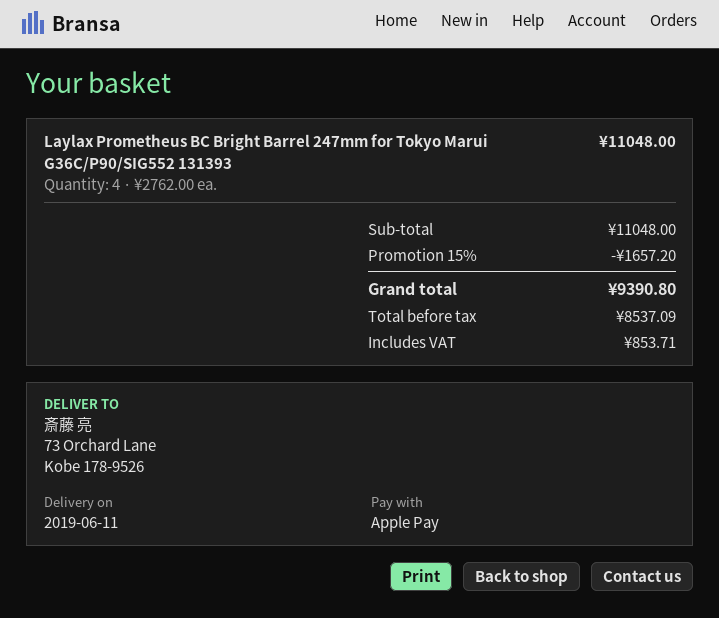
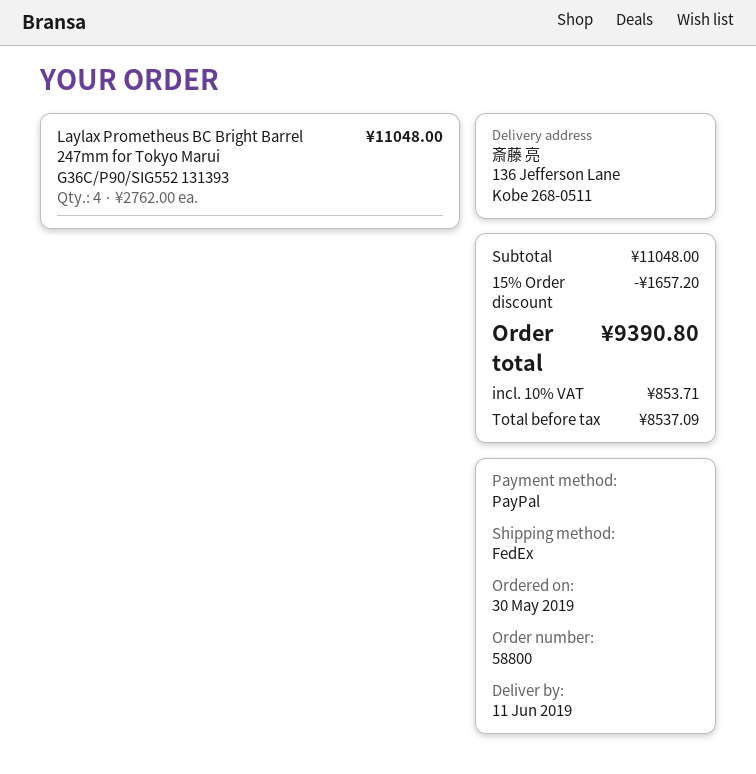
payment method: Apple Pay -> PayPal
ship to: 73 Orchard Lane, Kobe 178-9526 -> 136 Jefferson Lane, Kobe 268-0511

